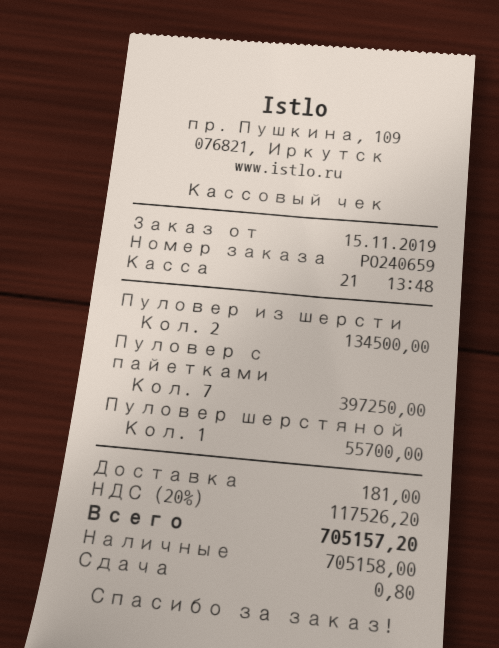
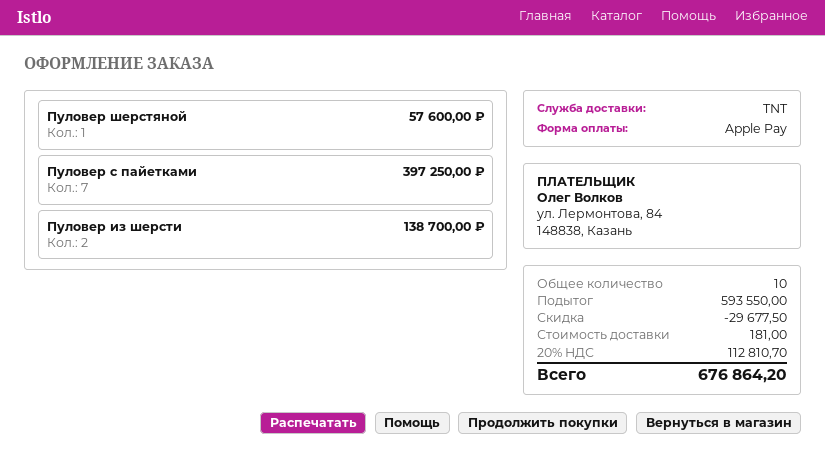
payment method: cash -> Apple Pay
Пуловер из шерсти: 2 for 134500.00 -> 2 for 138700.00
Пуловер шерстяной: 1 for 55700.00 -> 1 for 57600.00
discount: none -> 29677.50
tax: 20% = 117526.20 -> 20% = 112810.70
total: 705157.20 -> 676864.20

